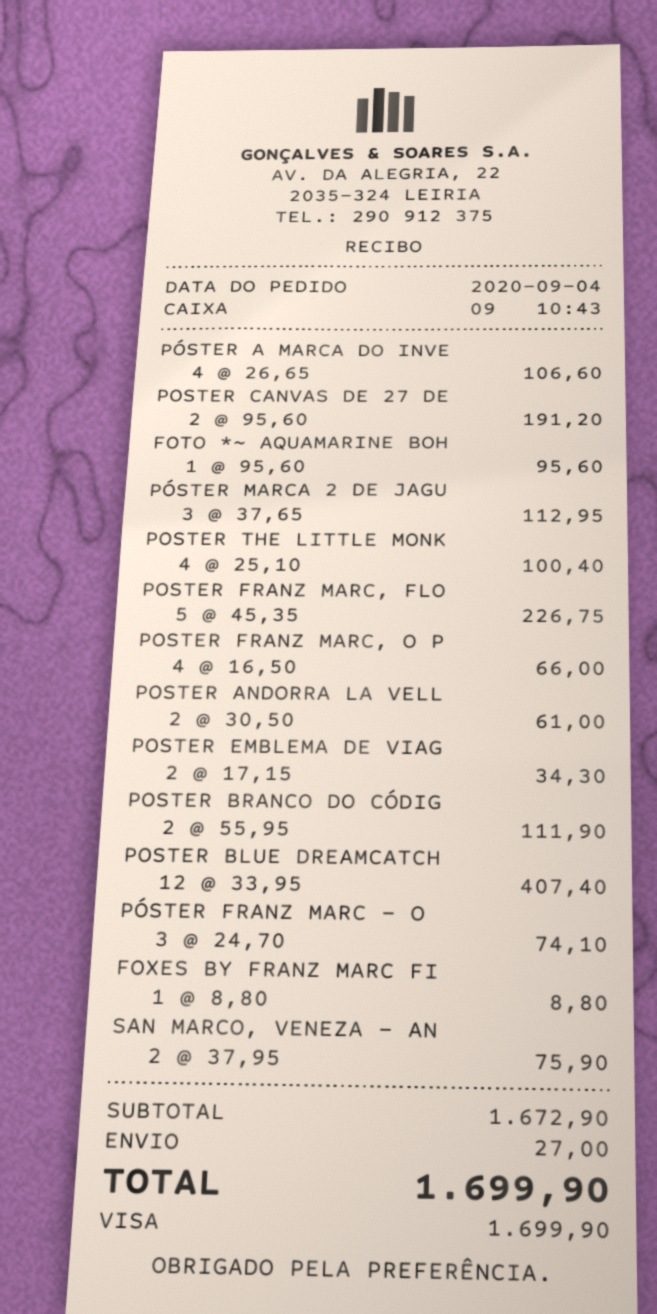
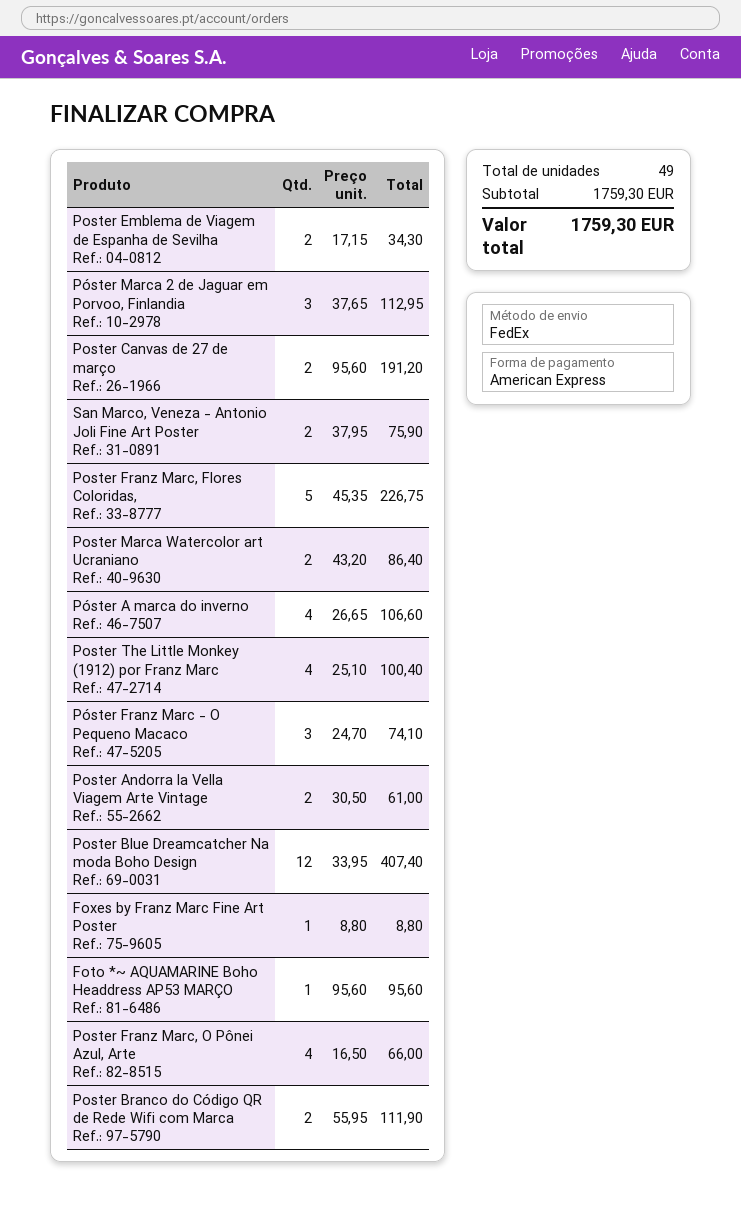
payment method: Visa -> American Express
Poster Marca Watercolor art Ucraniano: none -> 2 x 43.20 = 86.40
subtotal: 1672.90 -> 1759.30
shipping: 27.00 -> none
total: 1699.90 -> 1759.30

